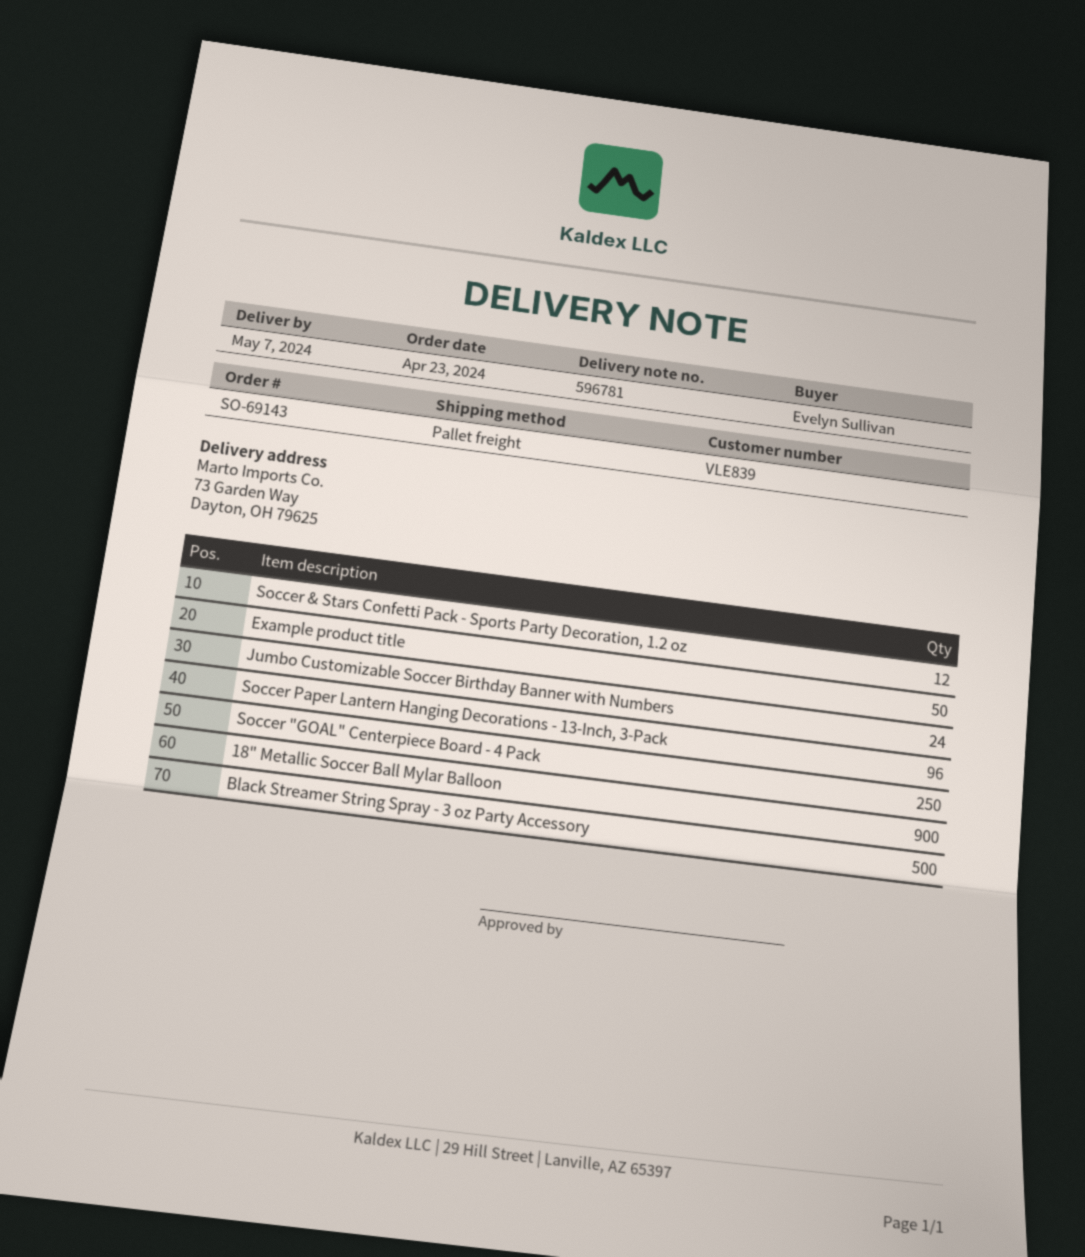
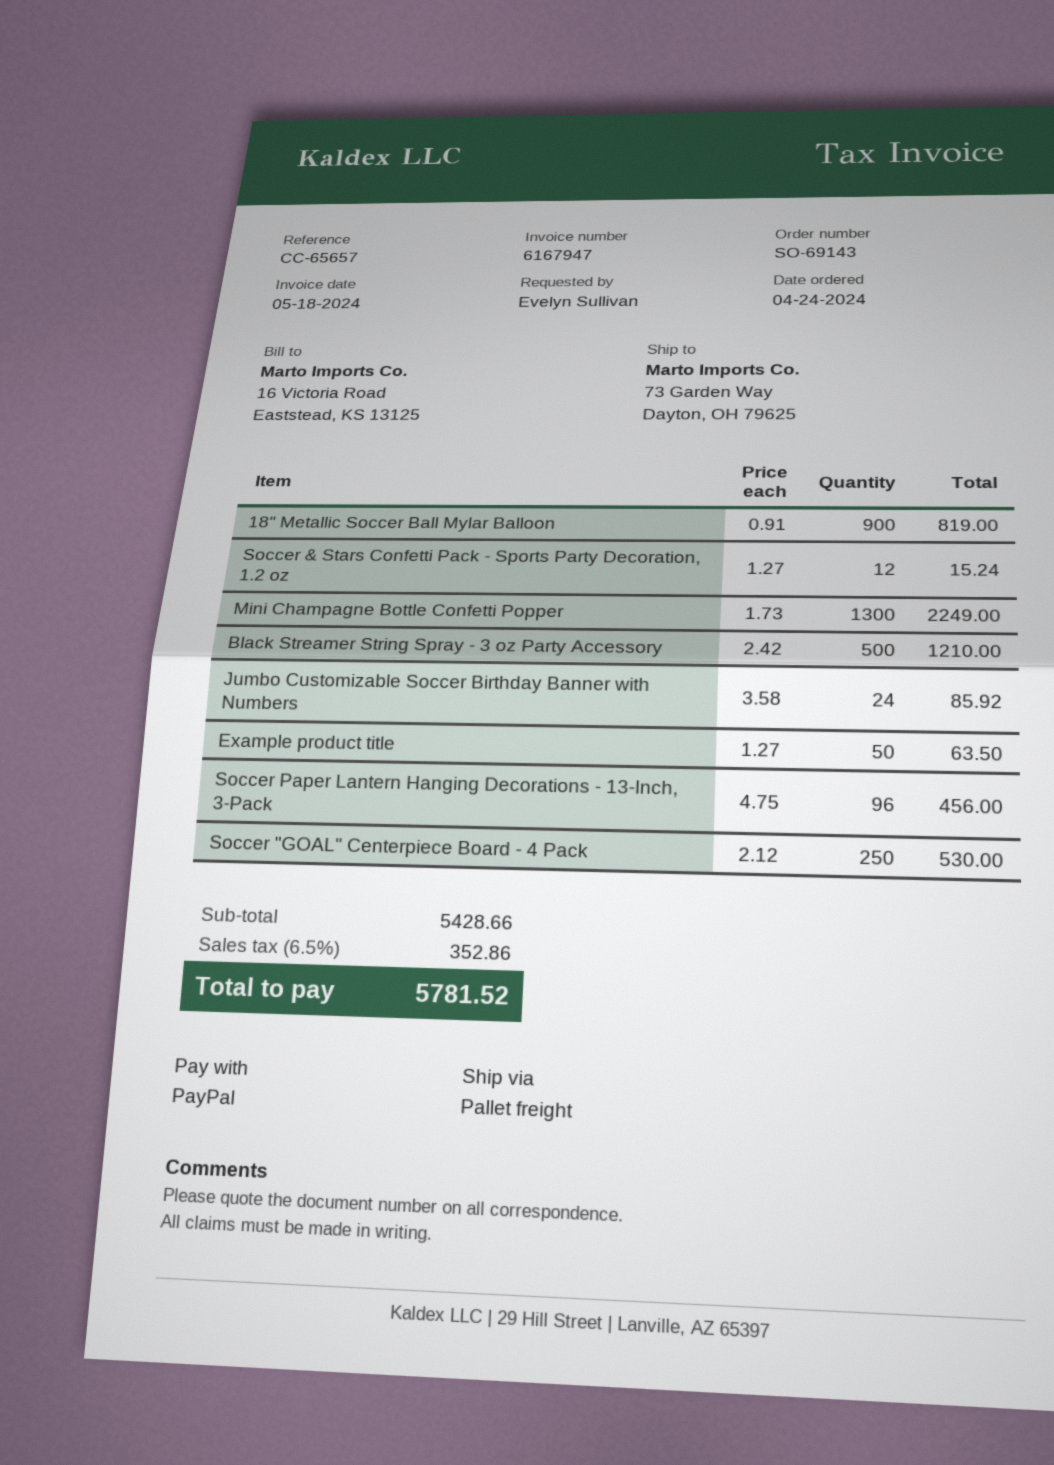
order date: 2024-04-23 -> 2024-04-24
Mini Champagne Bottle Confetti Popper: none -> 1300

